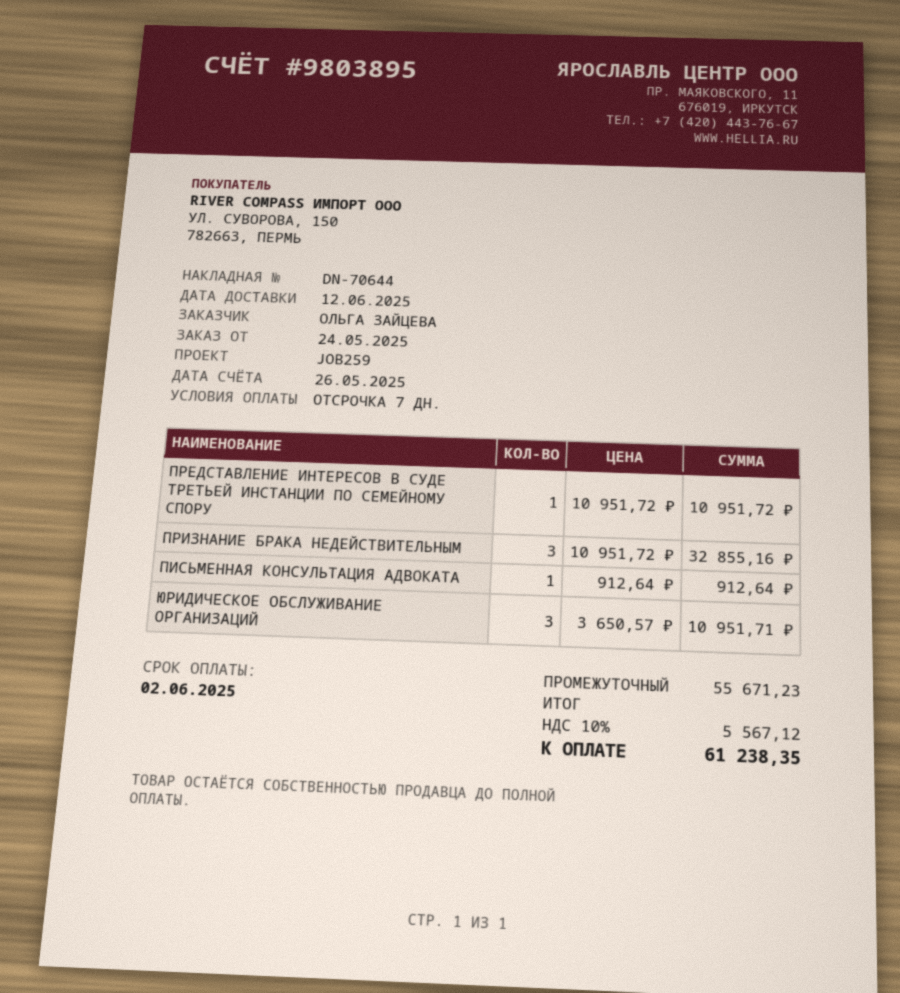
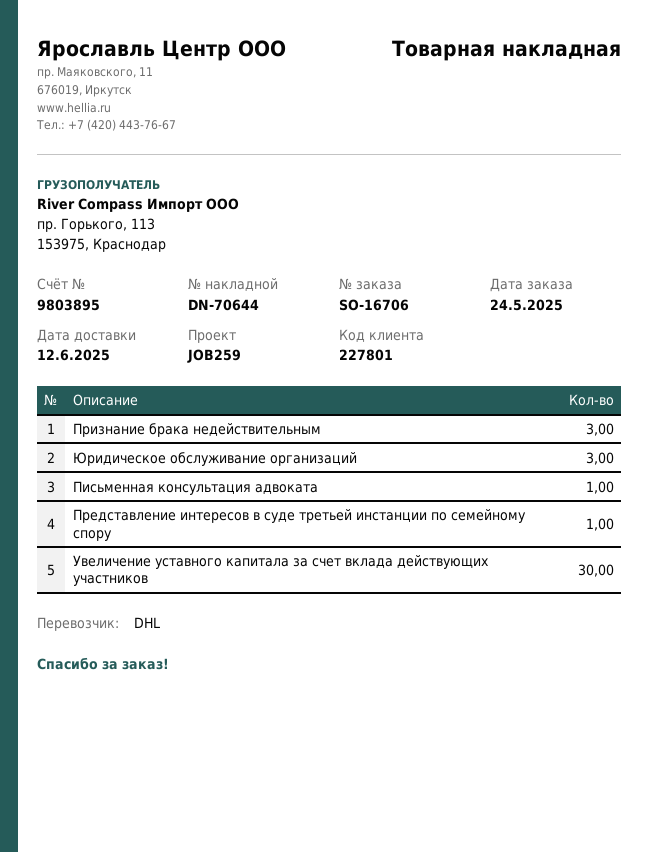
Увеличение уставного капитала за счет вклада действующих участников: none -> 30

